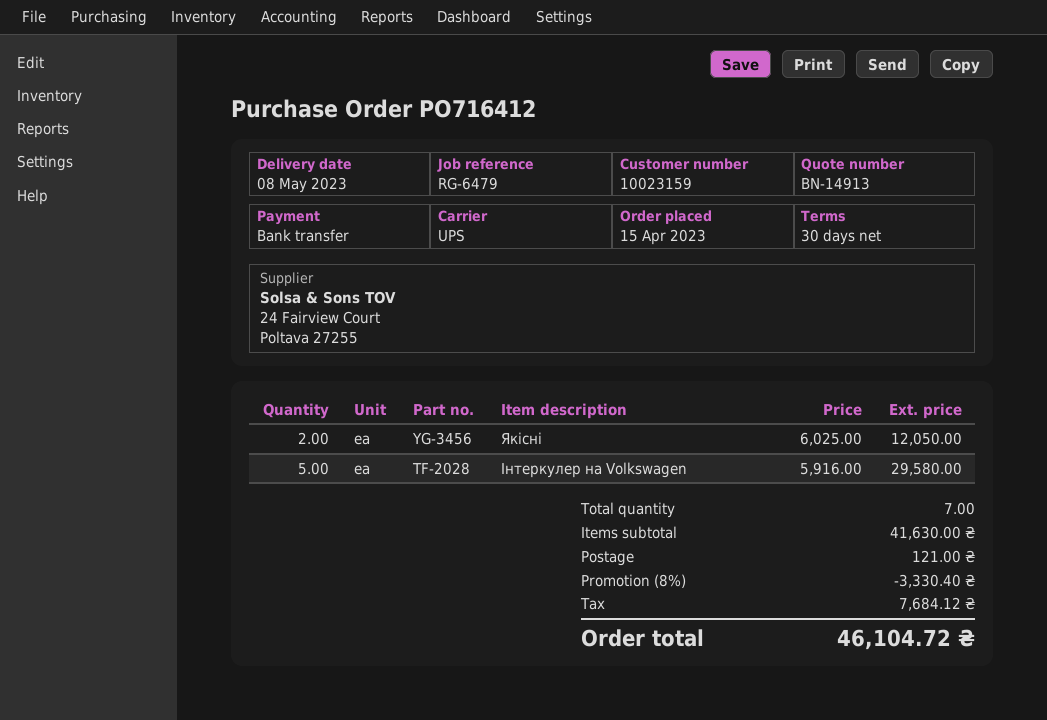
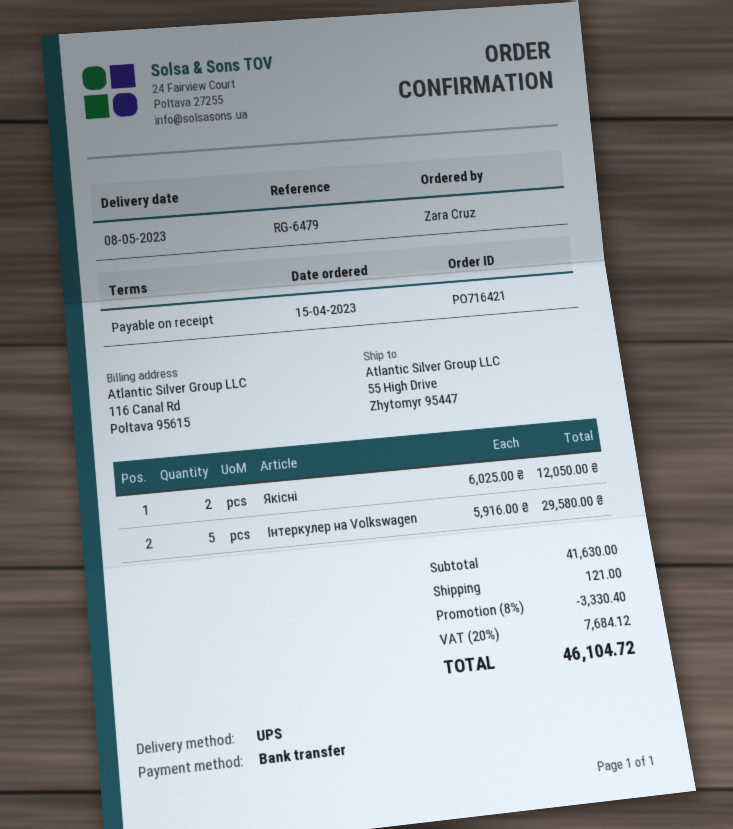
order number: PO716412 -> PO716421
payment terms: 30 days -> on receipt

